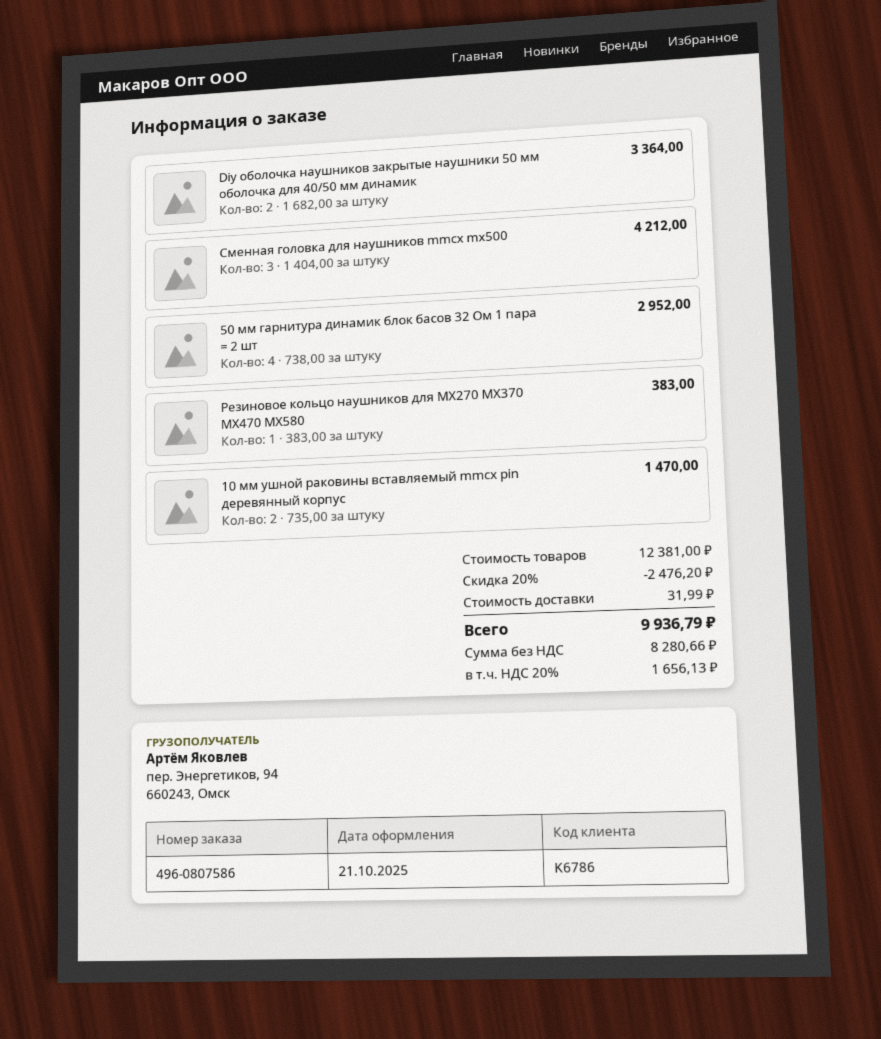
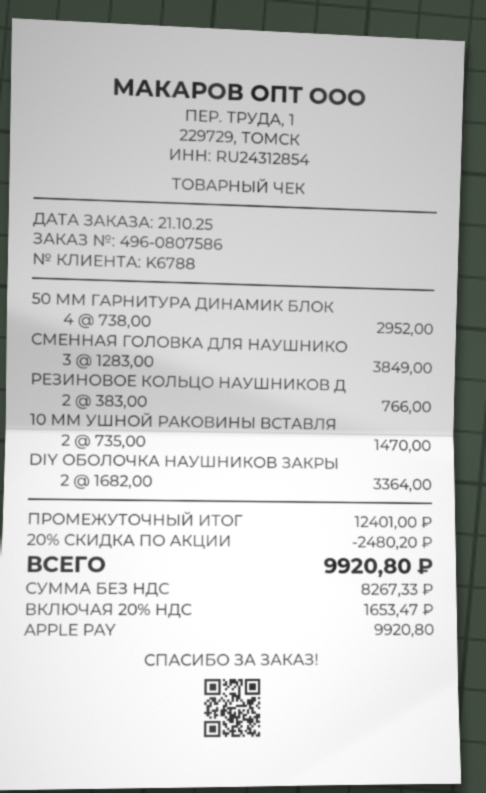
customer number: K6786 -> K6788
Сменная головка для наушников mmcx mx500: 3 x 1404.00 = 4212.00 -> 3 x 1283.00 = 3849.00
Резиновое кольцо наушников для MX270 MX370 MX470 MX580: 1 x 383.00 = 383.00 -> 2 x 383.00 = 766.00
subtotal: 12381.00 -> 12401.00
discount: 20% = 2476.20 -> 20% = 2480.20
shipping: 31.99 -> none
net: 8280.66 -> 8267.33
tax: 20% = 1656.13 -> 20% = 1653.47
total: 9936.79 -> 9920.80

